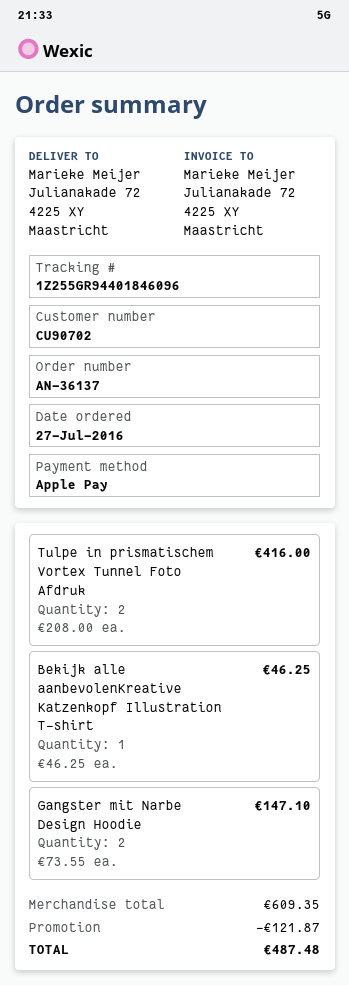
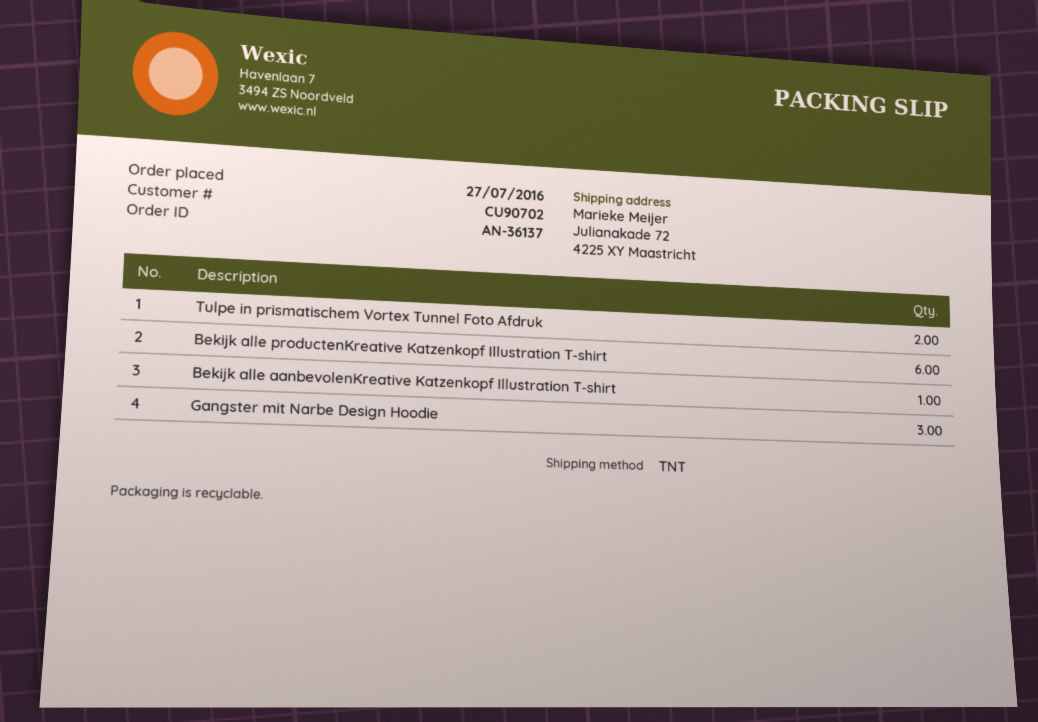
Gangster mit Narbe Design Hoodie: 2 -> 3
Bekijk alle productenKreative Katzenkopf Illustration T-shirt: none -> 6

